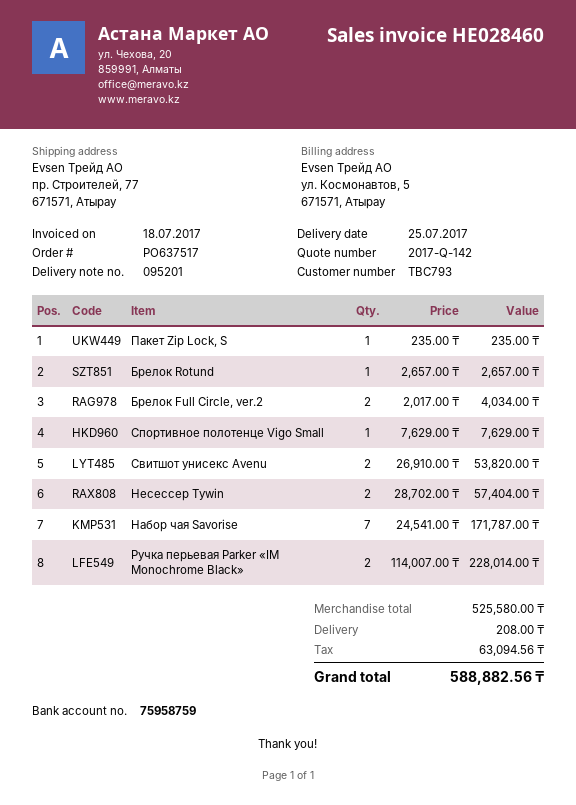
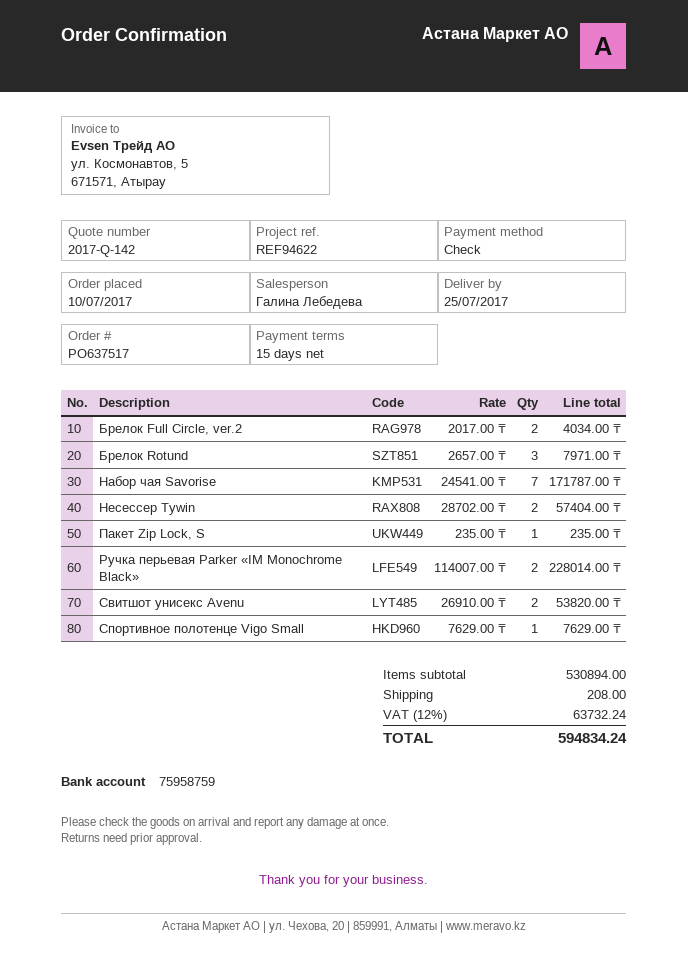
Брелок Rotund: 1 x 2657.00 = 2657.00 -> 3 x 2657.00 = 7971.00
subtotal: 525580.00 -> 530894.00
tax: 63094.56 -> 63732.24
total: 588882.56 -> 594834.24

